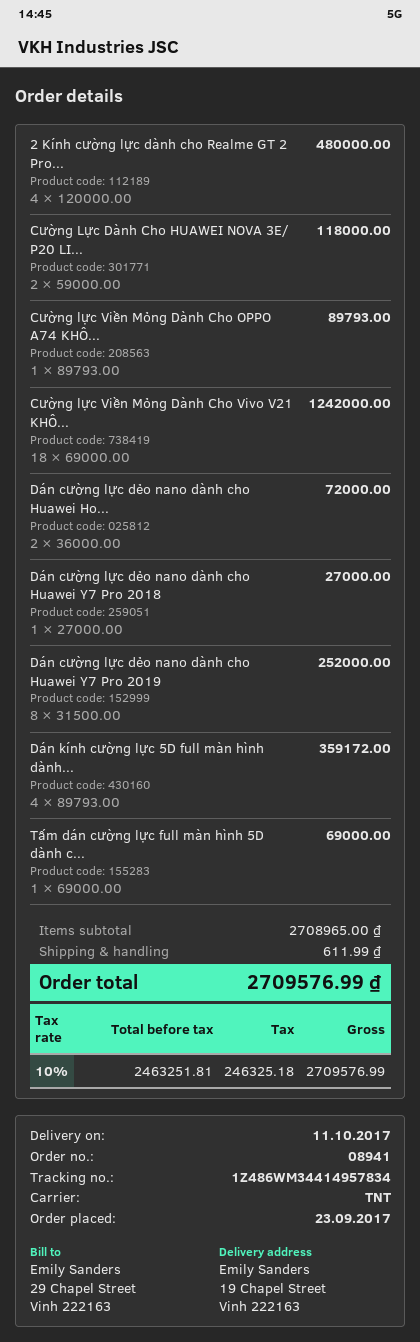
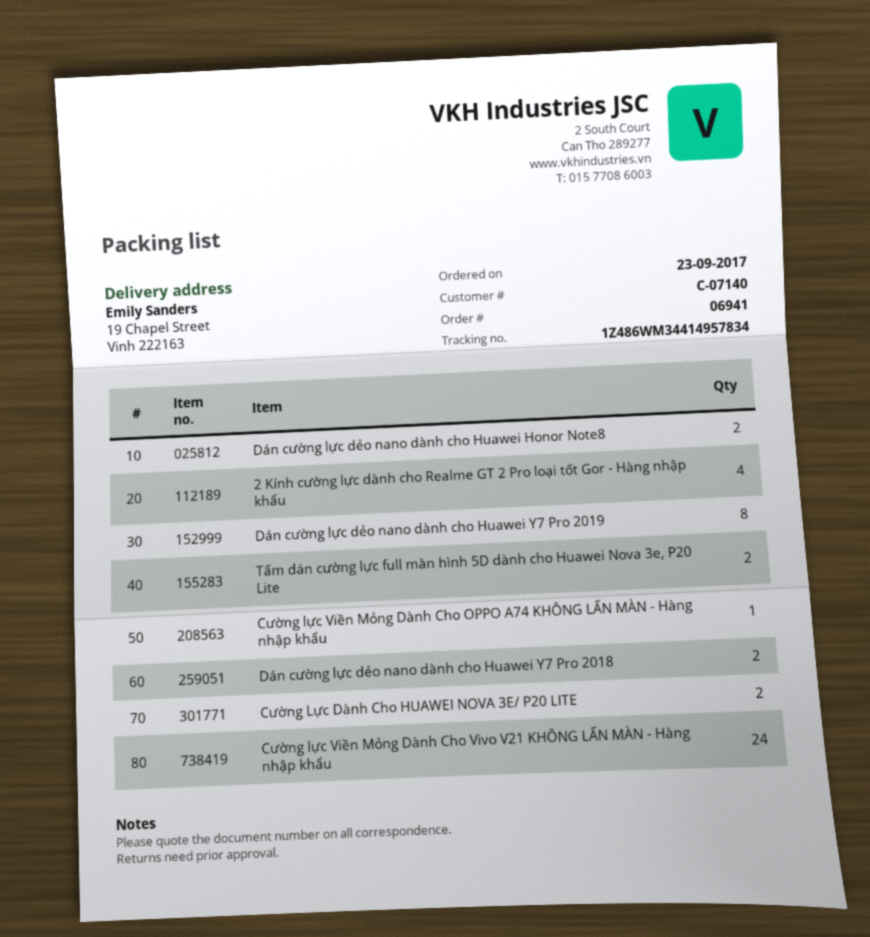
order number: 08941 -> 06941
Cường lực Viền Mỏng Dành Cho Vivo V21 KHÔ...: 18 -> 24
Dán cường lực dẻo nano dành cho Huawei Y7 Pro 2018: 1 -> 2
Dán kính cường lực 5D full màn hình dành...: 4 -> none
Tấm dán cường lực full màn hình 5D dành c...: 1 -> 2

